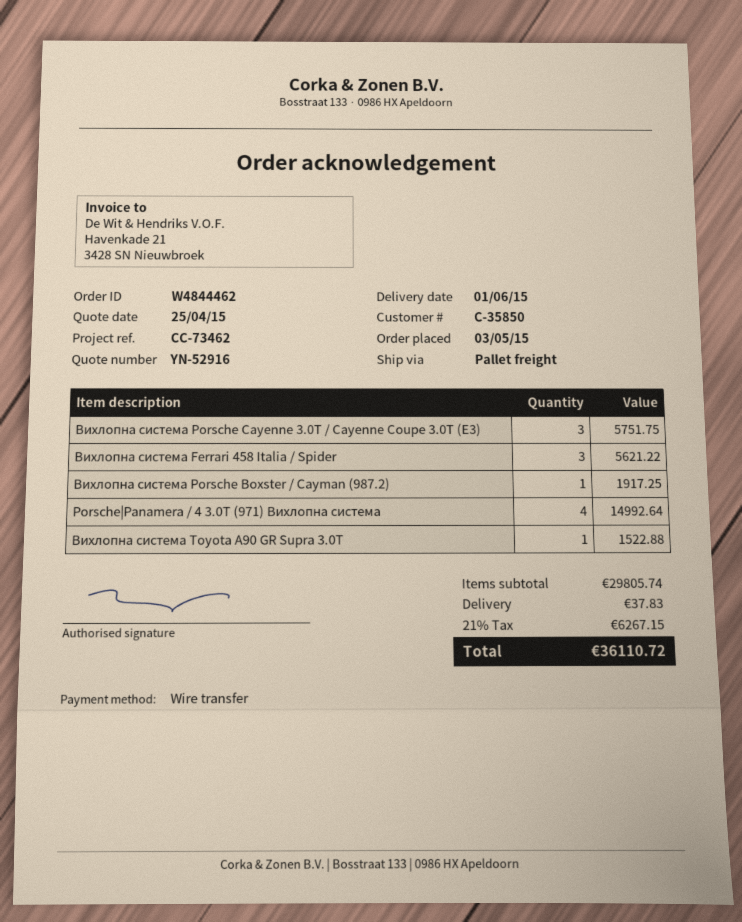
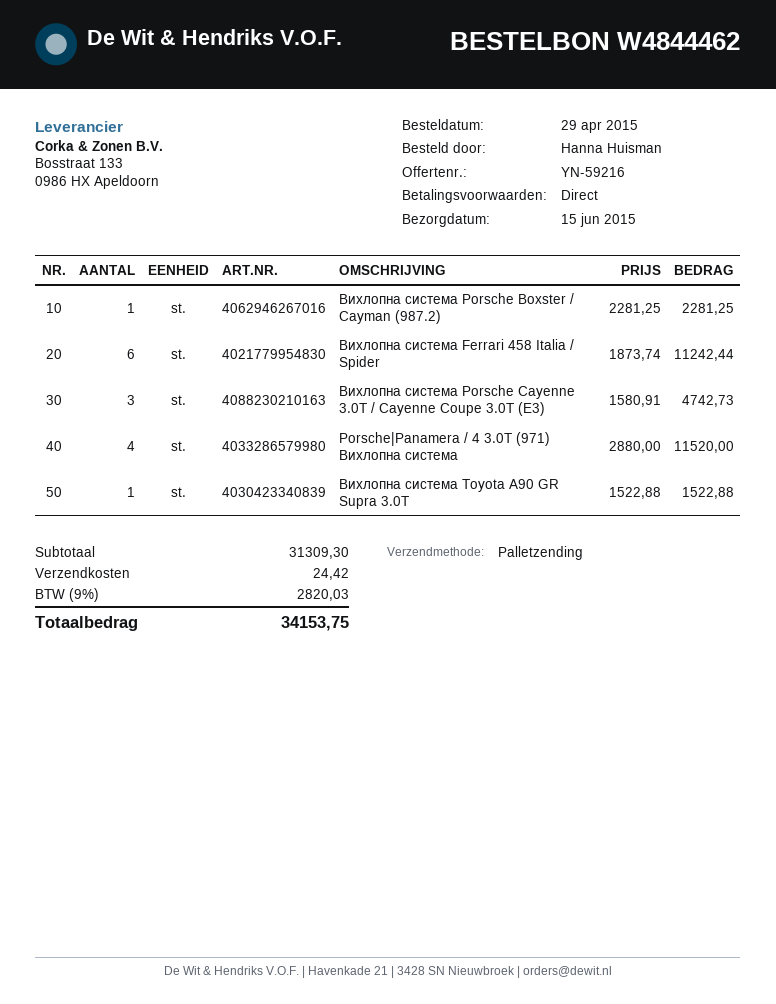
quote number: YN-52916 -> YN-59216
order date: 2015-05-03 -> 2015-04-29
delivery date: 2015-06-01 -> 2015-06-15
Вихлопна система Porsche Cayenne 3.0T / Cayenne Coupe 3.0T (E3): 3 for 5751.75 -> 3 for 4742.73
Вихлопна система Ferrari 458 Italia / Spider: 3 for 5621.22 -> 6 for 11242.44
Вихлопна система Porsche Boxster / Cayman (987.2): 1 for 1917.25 -> 1 for 2281.25
Porsche|Panamera / 4 3.0T (971) Вихлопна система: 4 for 14992.64 -> 4 for 11520.00
subtotal: 29805.74 -> 31309.30
shipping: 37.83 -> 24.42
tax: 21% = 6267.15 -> 9% = 2820.03
total: 36110.72 -> 34153.75

